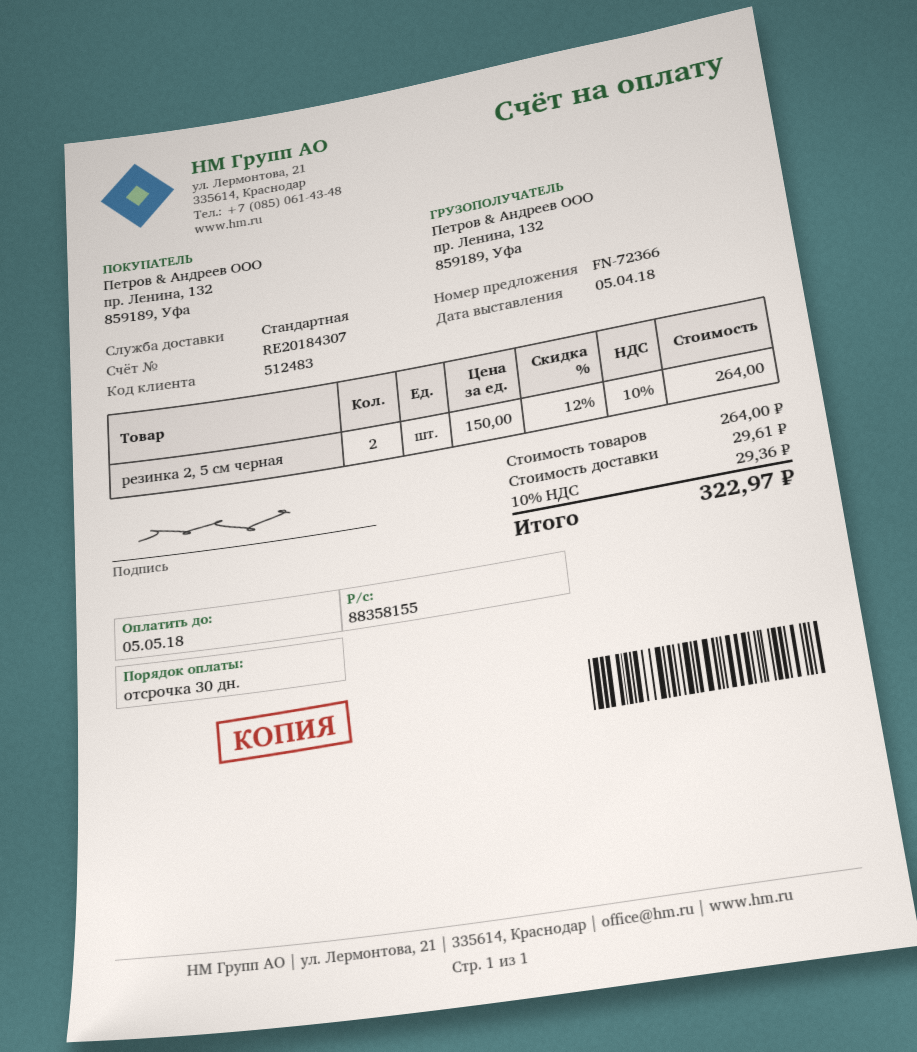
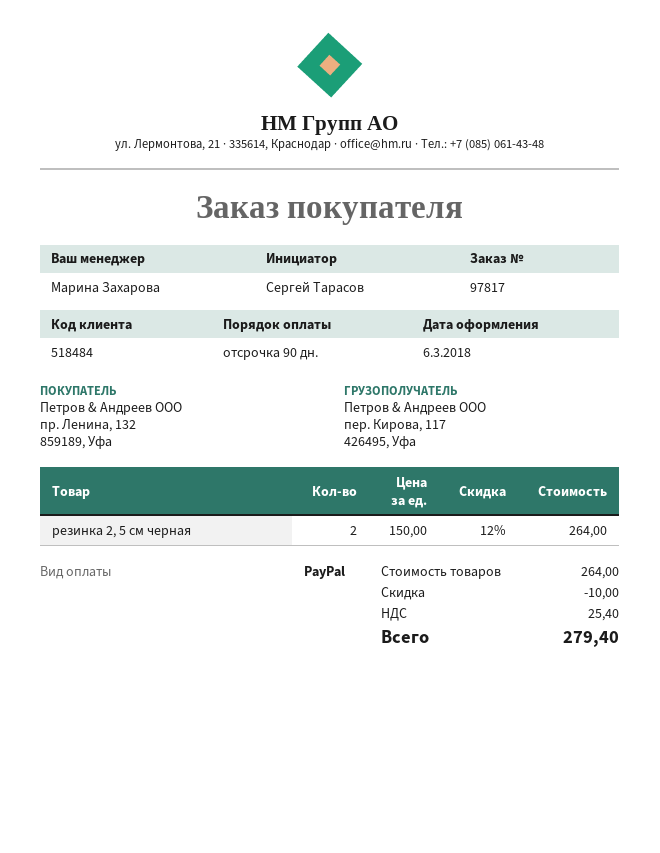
payment terms: 30 days -> 90 days
customer number: 512483 -> 518484
ship to: пр. Ленина, 132, 859189, Уфа -> пер. Кирова, 117, 426495, Уфа
discount: none -> 10.00
shipping: 29.61 -> none
tax: 29.36 -> 25.40
total: 322.97 -> 279.40

